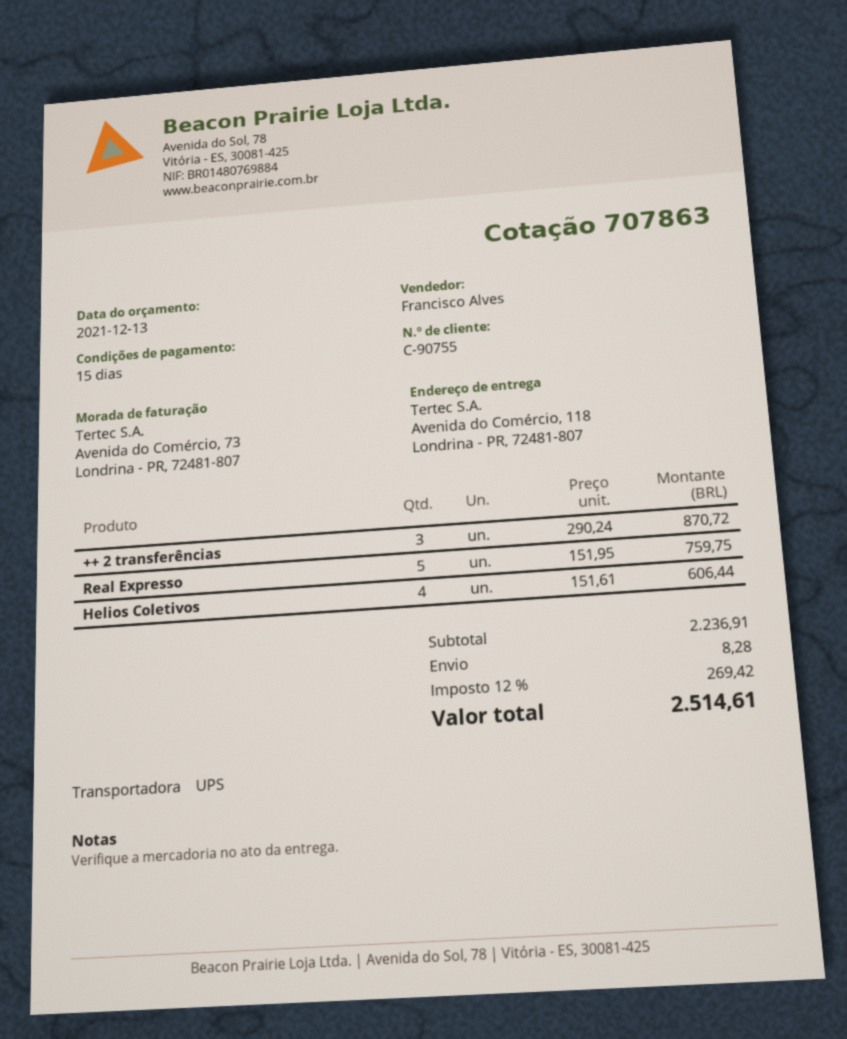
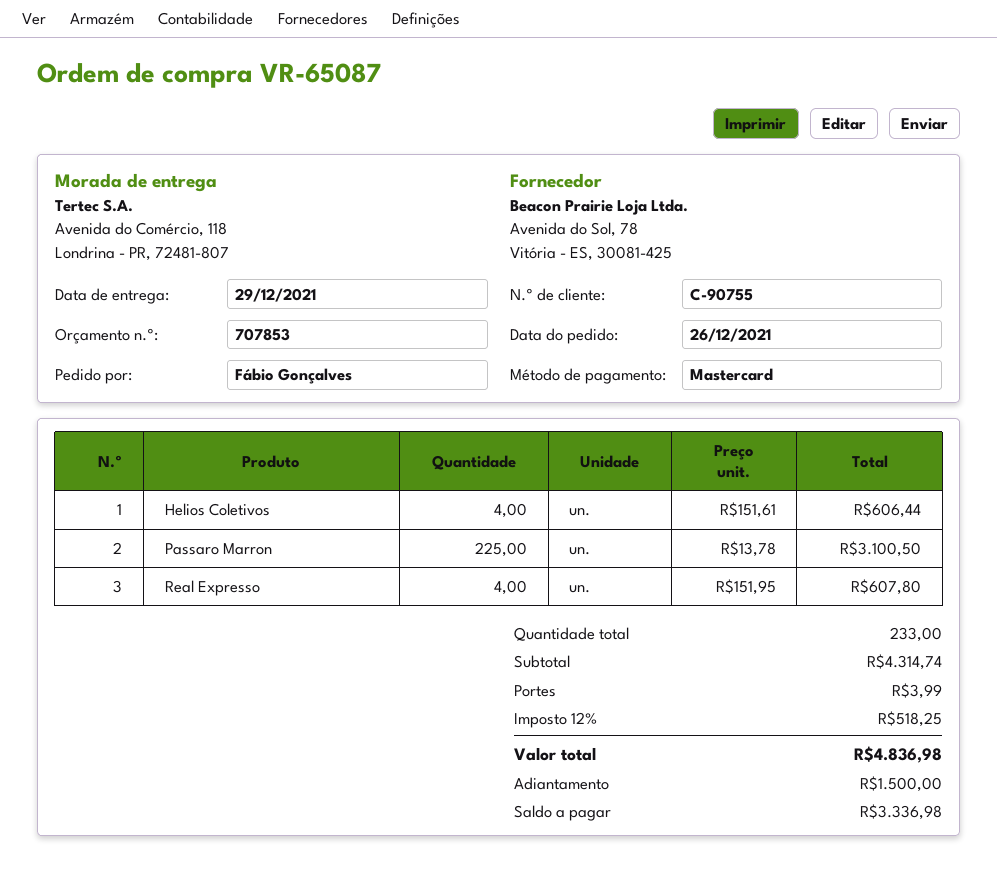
quote number: 707863 -> 707853
++ 2 transferências: 3 x 290.24 = 870.72 -> none
Real Expresso: 5 x 151.95 = 759.75 -> 4 x 151.95 = 607.80
Passaro Marron: none -> 225 x 13.78 = 3100.50
subtotal: 2236.91 -> 4314.74
shipping: 8.28 -> 3.99
tax: 12% = 269.42 -> 12% = 518.25
total: 2514.61 -> 4836.98

